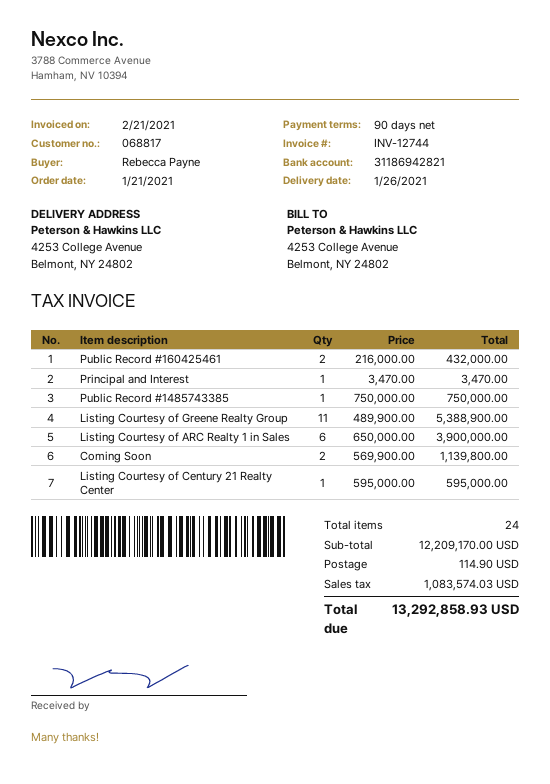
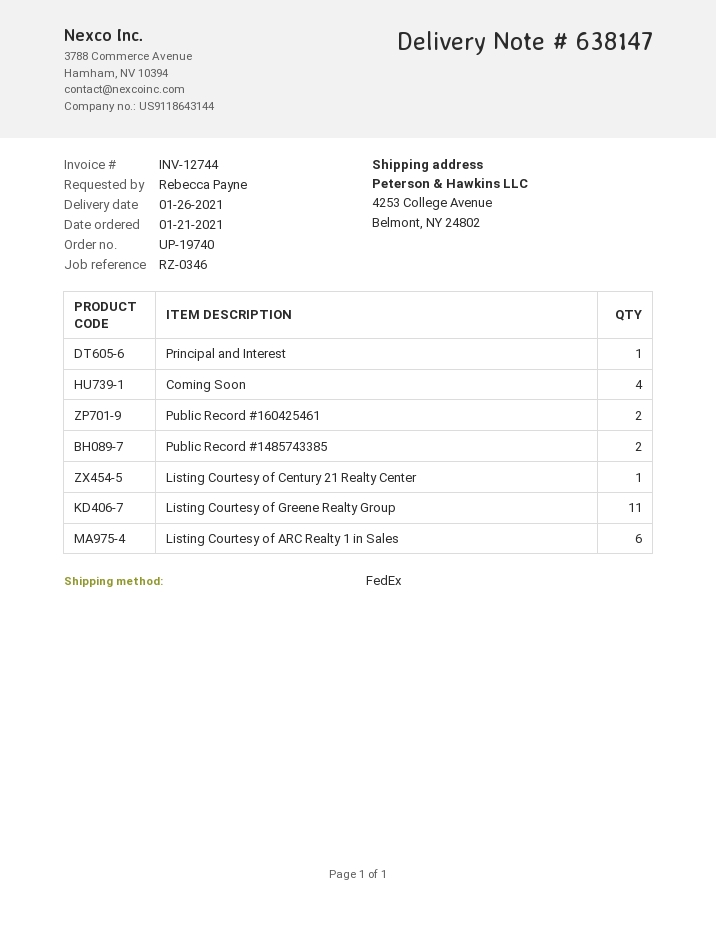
Public Record #1485743385: 1 -> 2
Coming Soon: 2 -> 4

